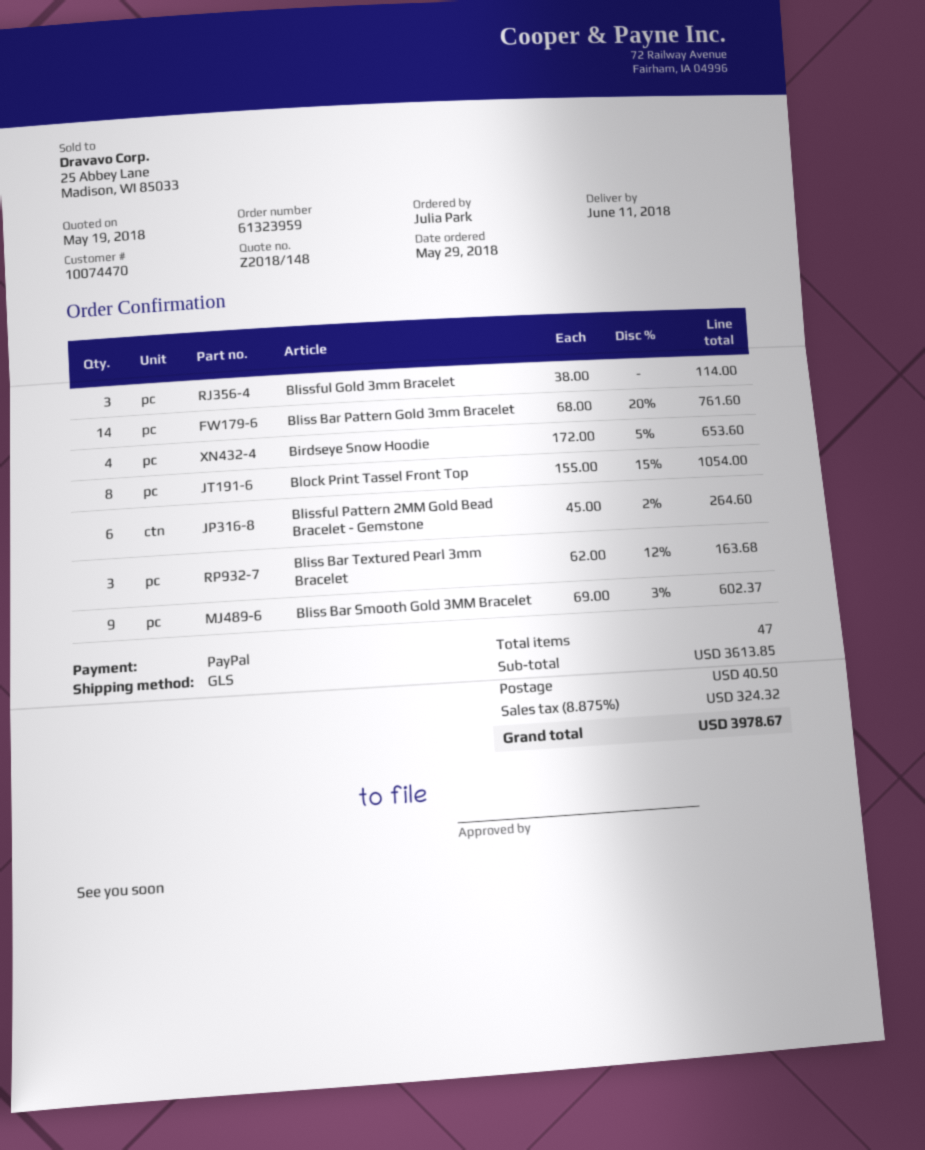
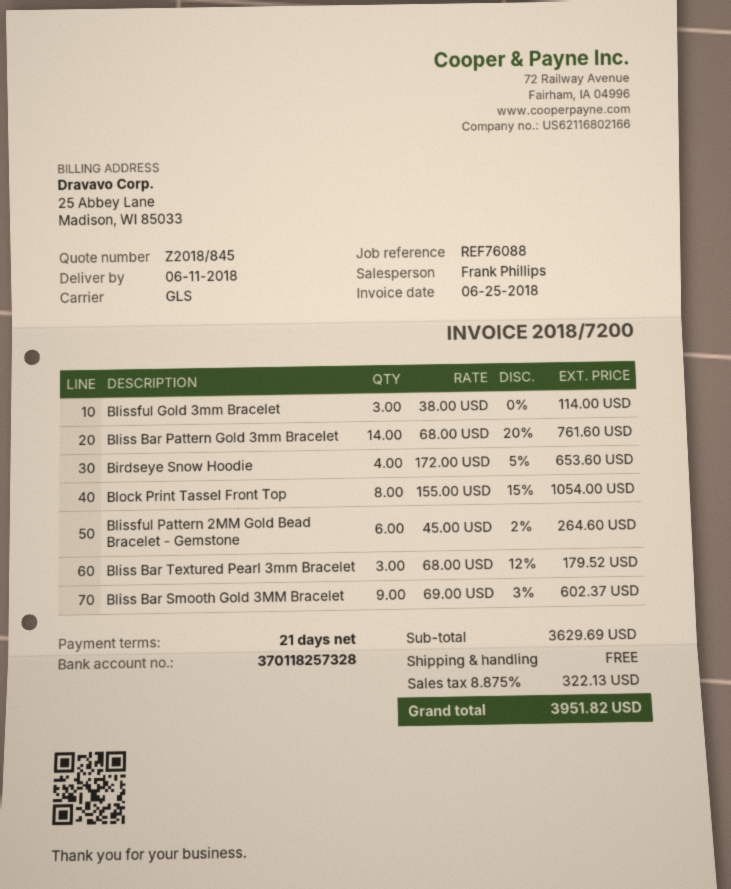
quote number: Z2018/148 -> Z2018/845
Bliss Bar Textured Pearl 3mm Bracelet: 3 x 62.00 - 12% = 163.68 -> 3 x 68.00 - 12% = 179.52
subtotal: 3613.85 -> 3629.69
shipping: 40.50 -> 0.00
tax: 8.875% = 324.32 -> 8.875% = 322.13
total: 3978.67 -> 3951.82

